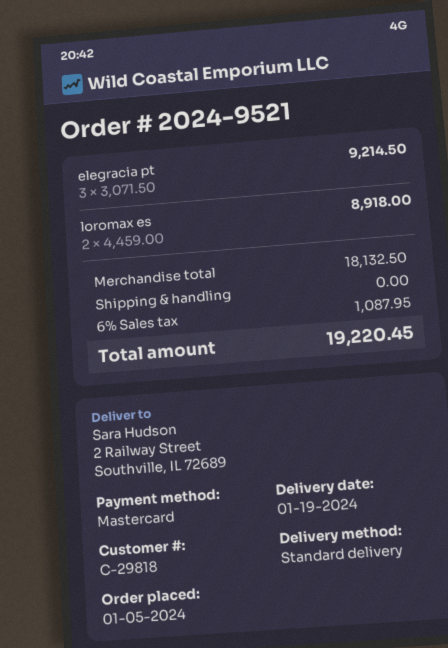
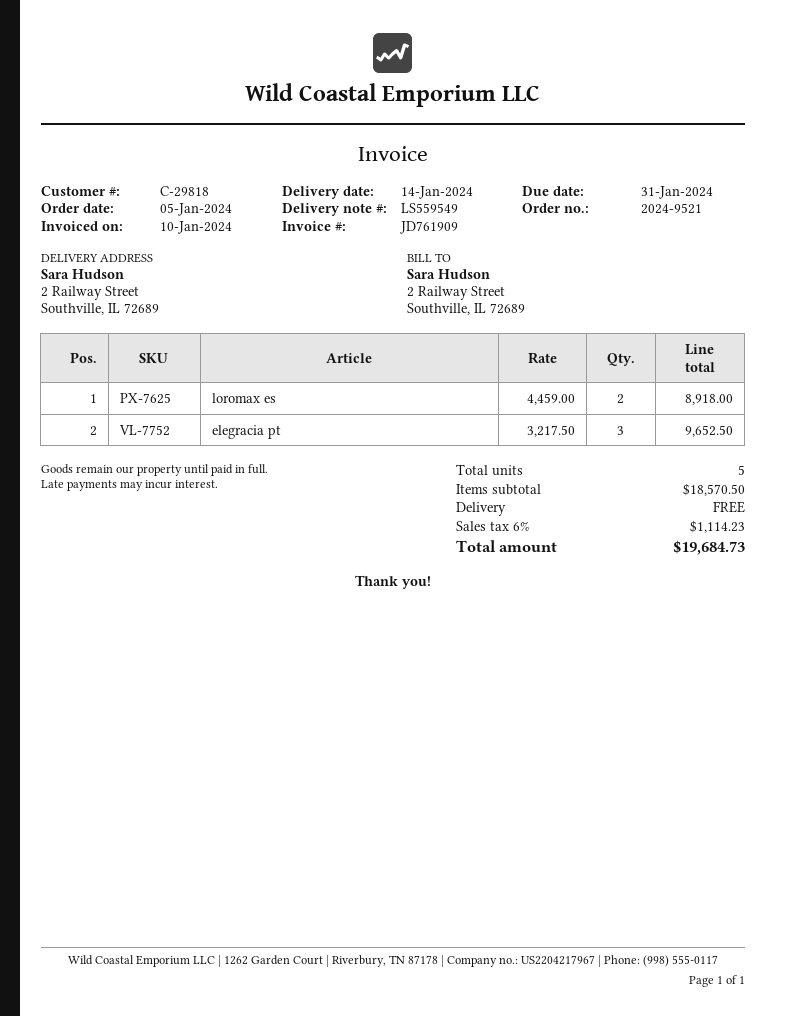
delivery date: 2024-01-19 -> 2024-01-14
elegracia pt: 3 x 3071.50 = 9214.50 -> 3 x 3217.50 = 9652.50
subtotal: 18132.50 -> 18570.50
tax: 6% = 1087.95 -> 6% = 1114.23
total: 19220.45 -> 19684.73

